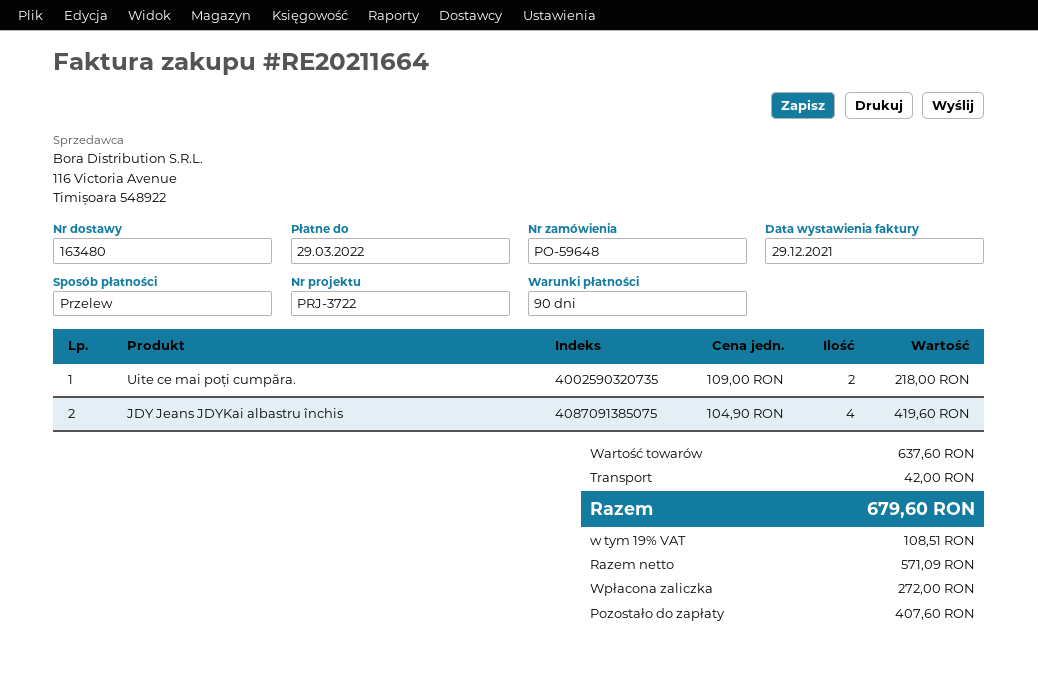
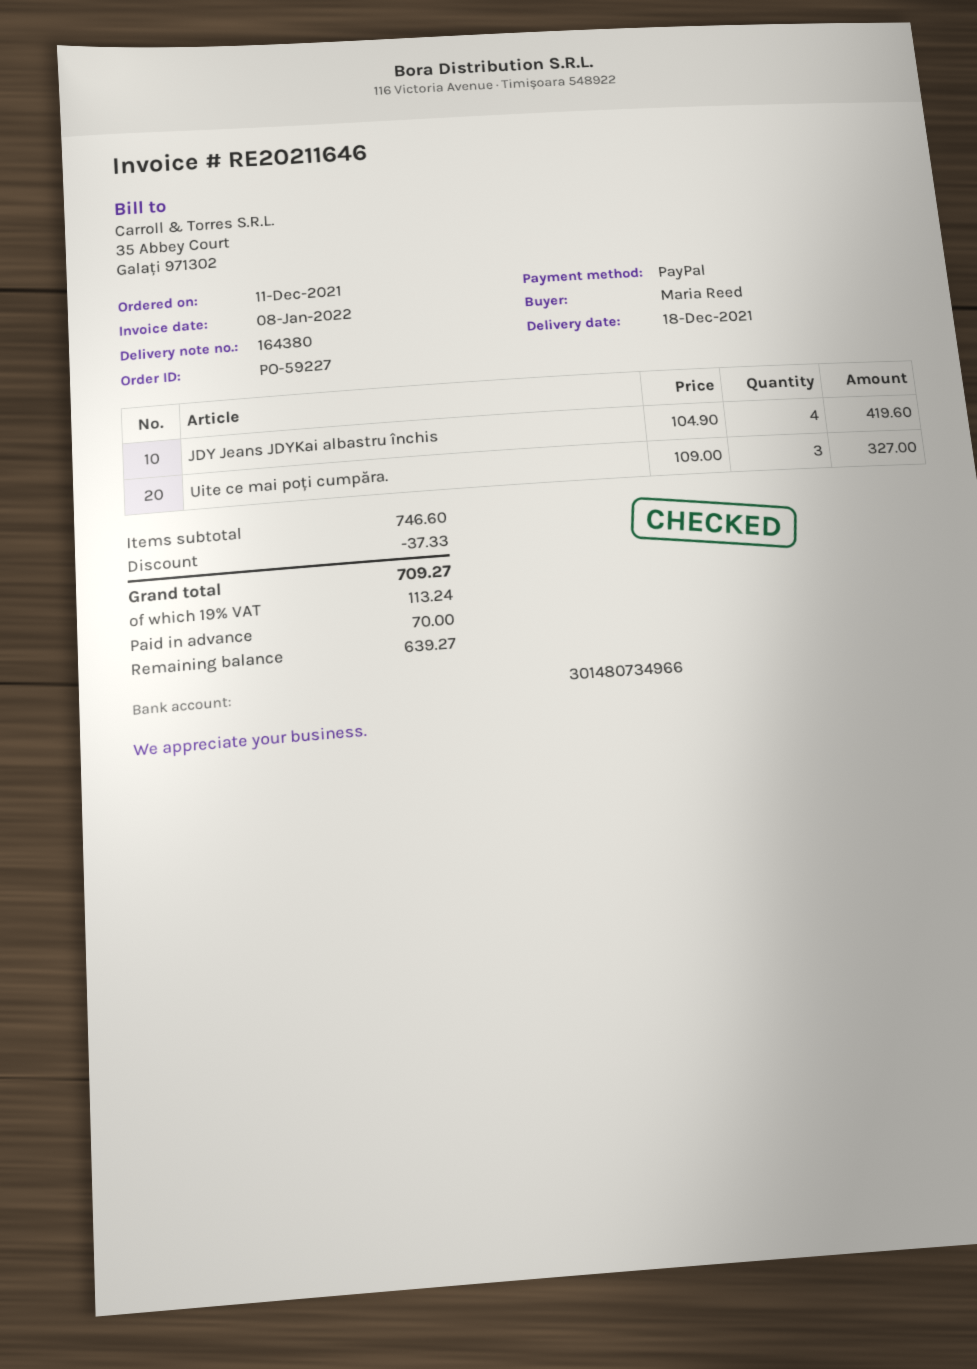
order number: PO-59648 -> PO-59227
delivery note number: 163480 -> 164380
invoice number: RE20211664 -> RE20211646
invoice date: 2021-12-29 -> 2022-01-08
payment method: bank transfer -> PayPal
Uite ce mai poți cumpăra.: 2 x 109.00 = 218.00 -> 3 x 109.00 = 327.00
subtotal: 637.60 -> 746.60
discount: none -> 37.33
shipping: 42.00 -> none
tax: 19% = 108.51 -> 19% = 113.24
total: 679.60 -> 709.27
deposit: 272.00 -> 70.00
balance: 407.60 -> 639.27

